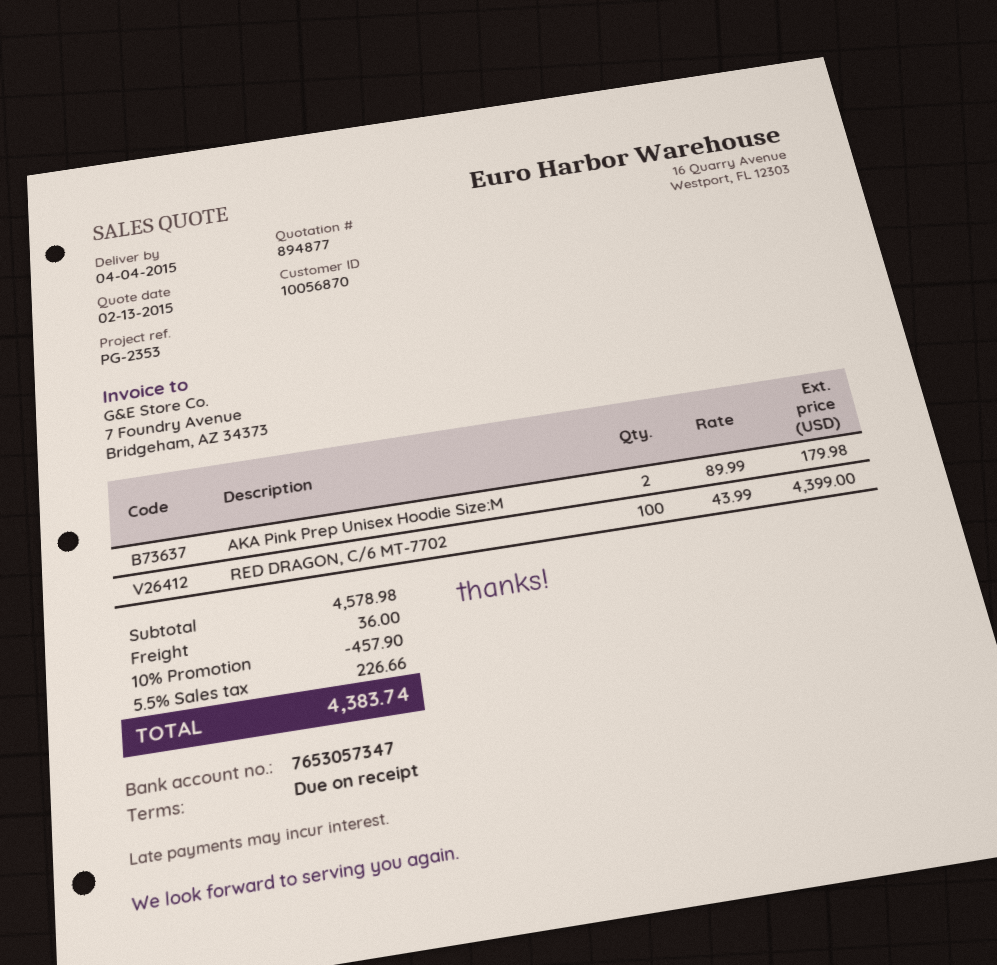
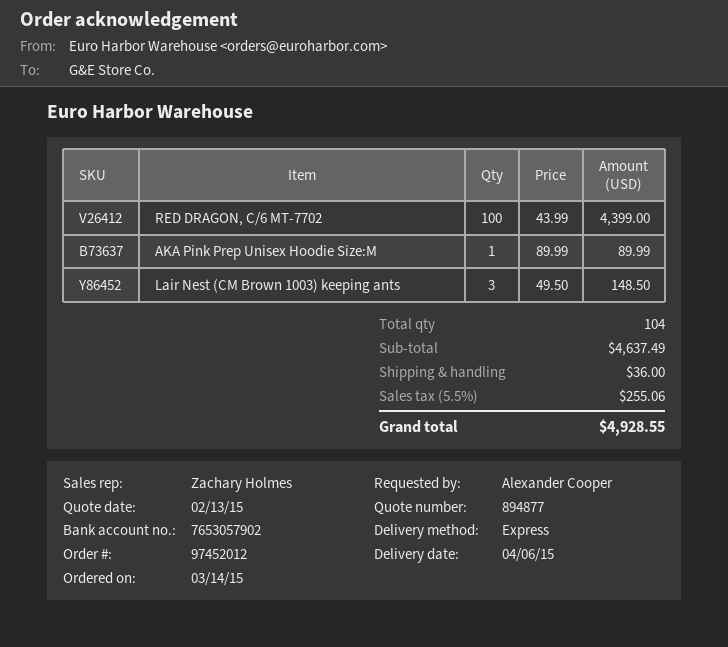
delivery date: 2015-04-04 -> 2015-04-06
bank account: 7653057347 -> 7653057902
AKA Pink Prep Unisex Hoodie Size:M: 2 x 89.99 = 179.98 -> 1 x 89.99 = 89.99
Lair Nest (CM Brown 1003) keeping ants: none -> 3 x 49.50 = 148.50
subtotal: 4578.98 -> 4637.49
discount: 10% = 457.90 -> none
tax: 5.5% = 226.66 -> 5.5% = 255.06
total: 4383.74 -> 4928.55

